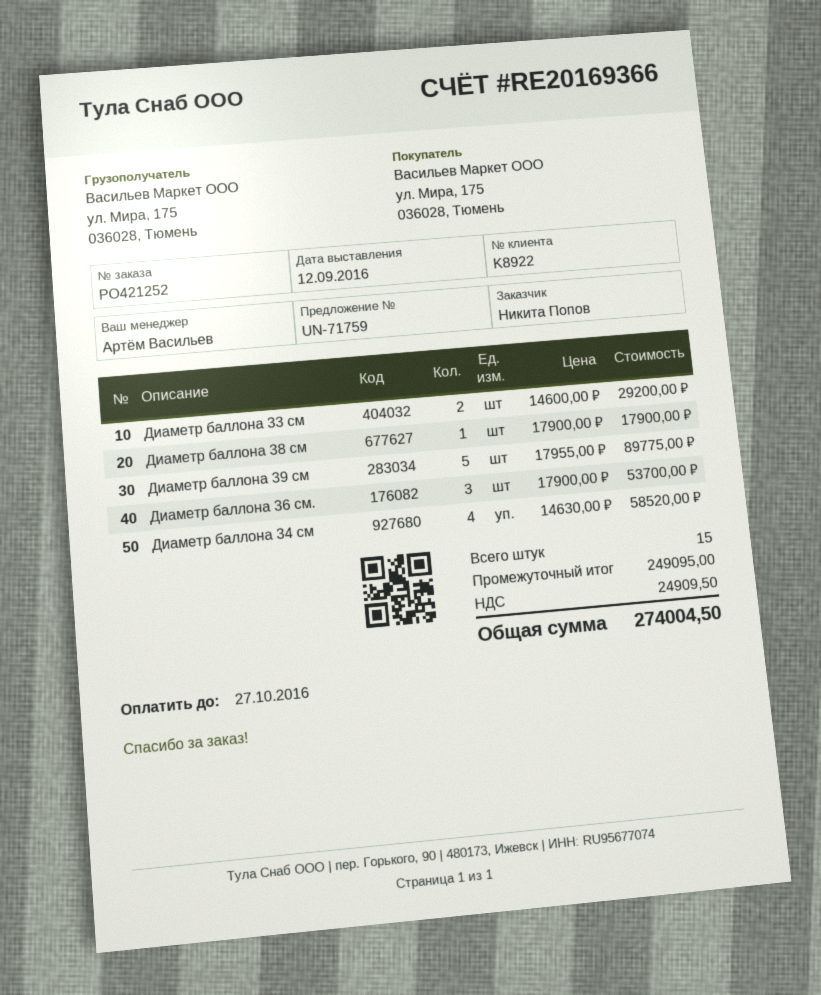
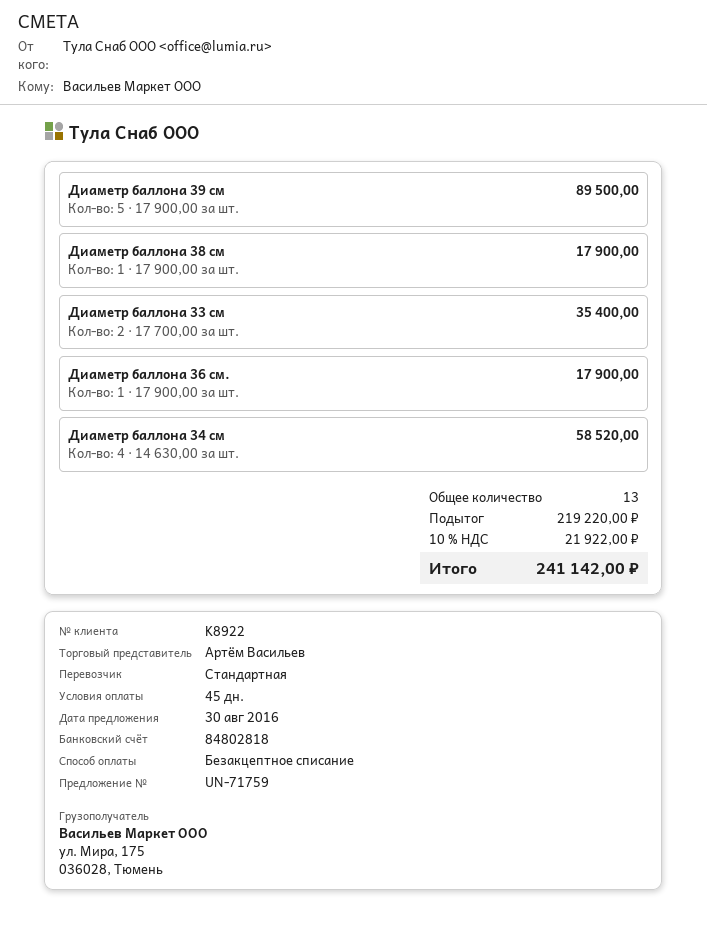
Диаметр баллона 33 см: 2 x 14600.00 = 29200.00 -> 2 x 17700.00 = 35400.00
Диаметр баллона 39 см: 5 x 17955.00 = 89775.00 -> 5 x 17900.00 = 89500.00
Диаметр баллона 36 см.: 3 x 17900.00 = 53700.00 -> 1 x 17900.00 = 17900.00
total quantity: 15 -> 13
subtotal: 249095.00 -> 219220.00
tax: 24909.50 -> 21922.00
total: 274004.50 -> 241142.00

